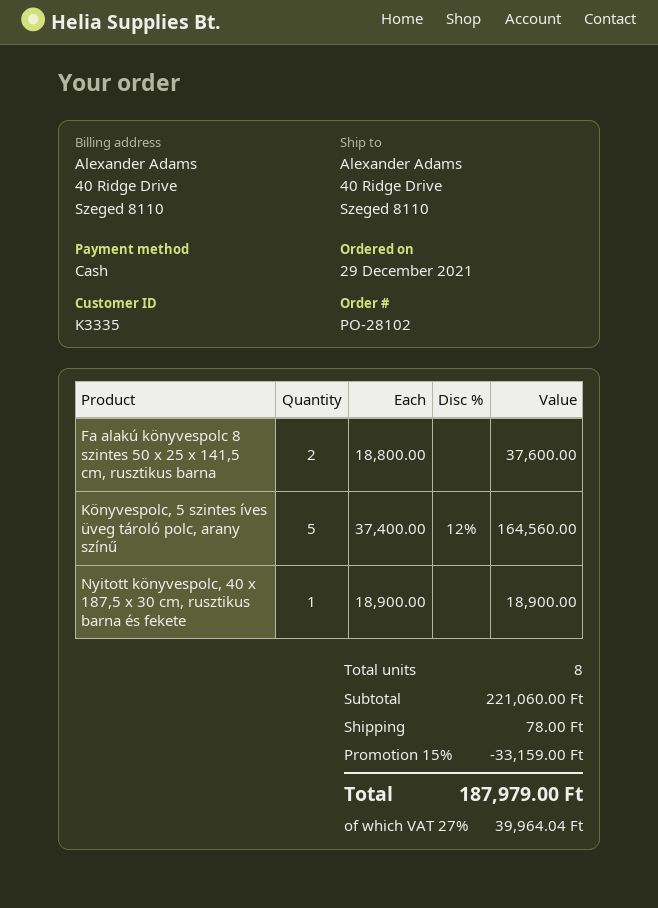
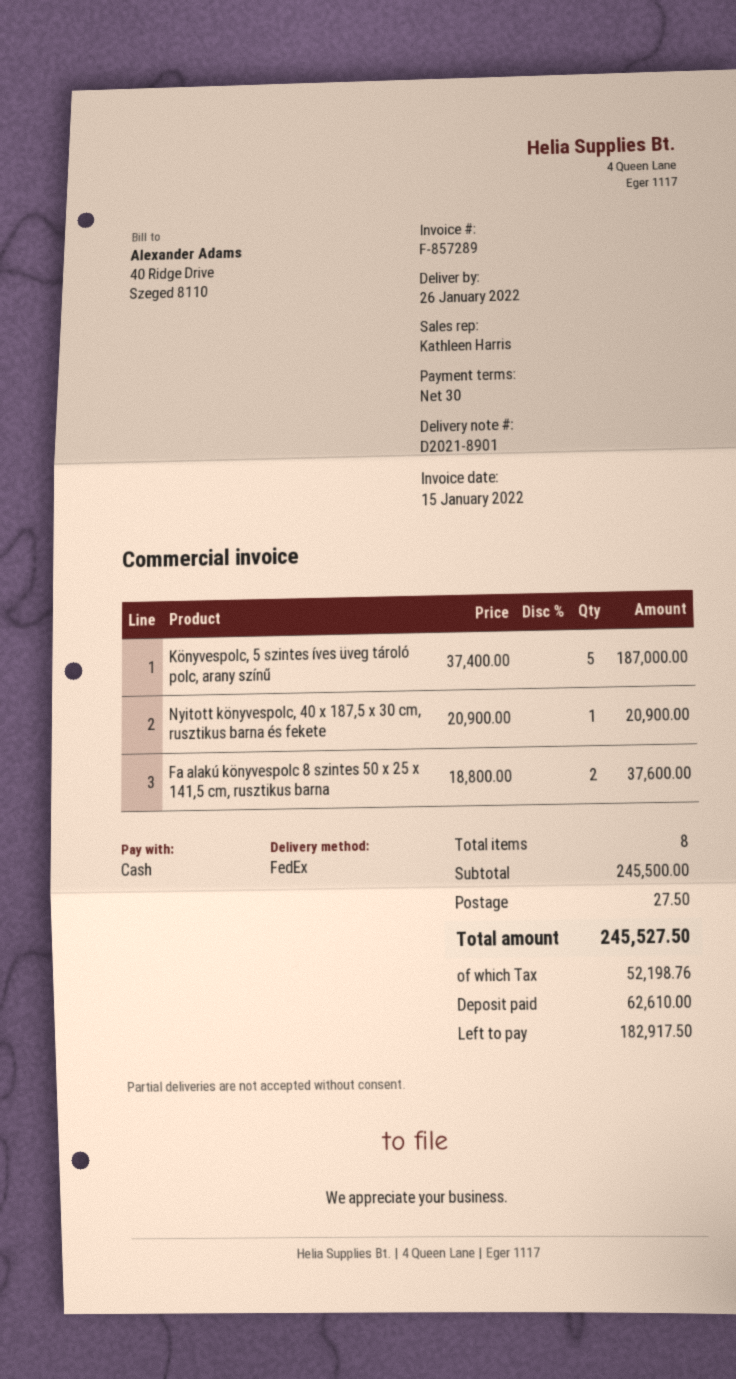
Könyvespolc, 5 szintes íves üveg tároló polc, arany színű: 5 x 37400.00 - 12% = 164560.00 -> 5 x 37400.00 = 187000.00
Nyitott könyvespolc, 40 x 187,5 x 30 cm, rusztikus barna és fekete: 1 x 18900.00 = 18900.00 -> 1 x 20900.00 = 20900.00
subtotal: 221060.00 -> 245500.00
discount: 15% = 33159.00 -> none
shipping: 78.00 -> 27.50
tax: 39964.04 -> 52198.76
total: 187979.00 -> 245527.50

